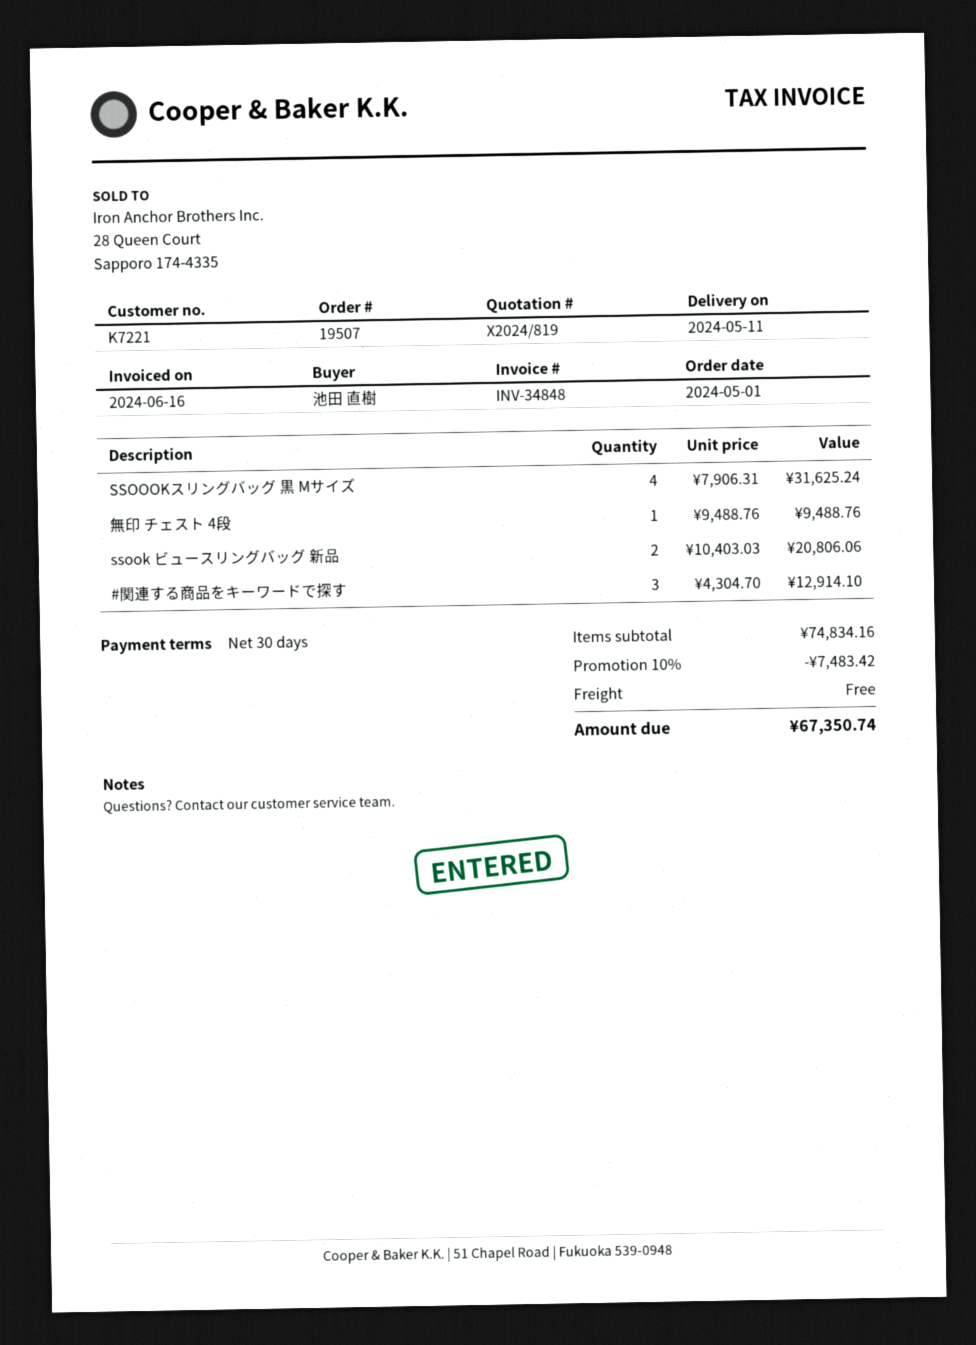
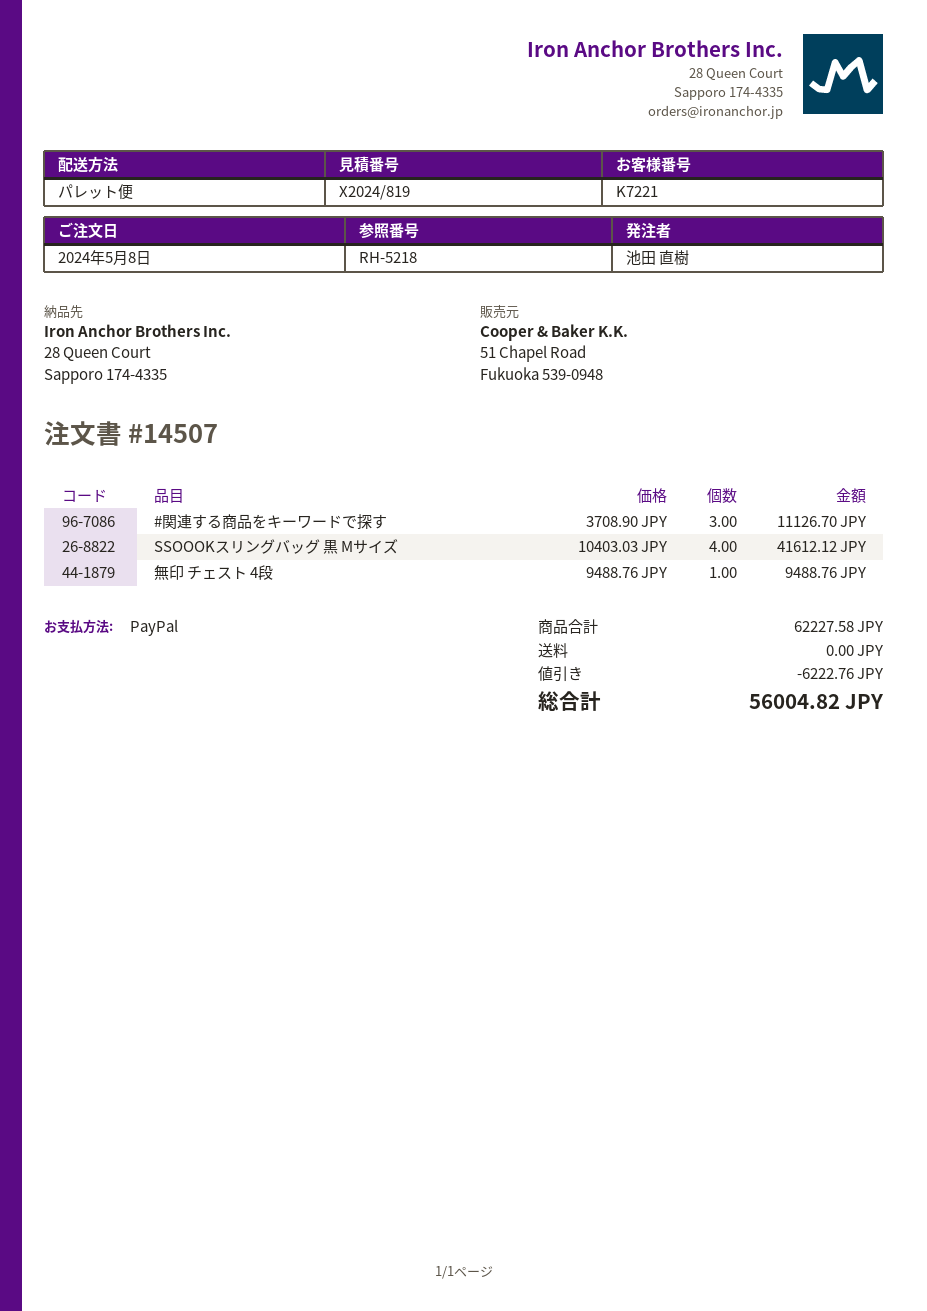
order number: 19507 -> 14507
order date: 2024-05-01 -> 2024-05-08
SSOOOKスリングバッグ 黒 Mサイズ: 4 x 7906.31 = 31625.24 -> 4 x 10403.03 = 41612.12
ssook ビュースリングバッグ 新品: 2 x 10403.03 = 20806.06 -> none
#関連する商品をキーワードで探す: 3 x 4304.70 = 12914.10 -> 3 x 3708.90 = 11126.70
subtotal: 74834.16 -> 62227.58
discount: 7483.42 -> 6222.76
total: 67350.74 -> 56004.82

